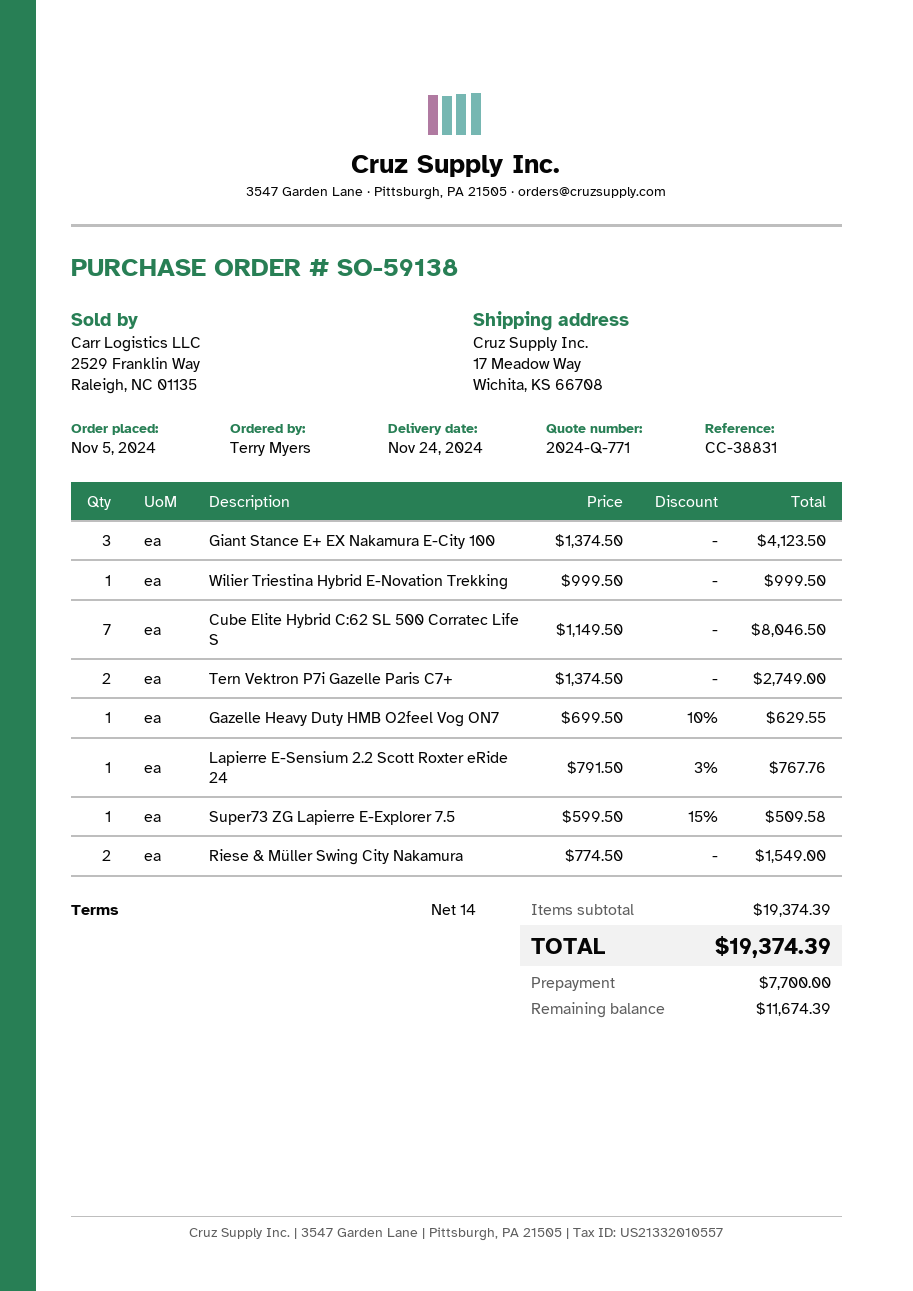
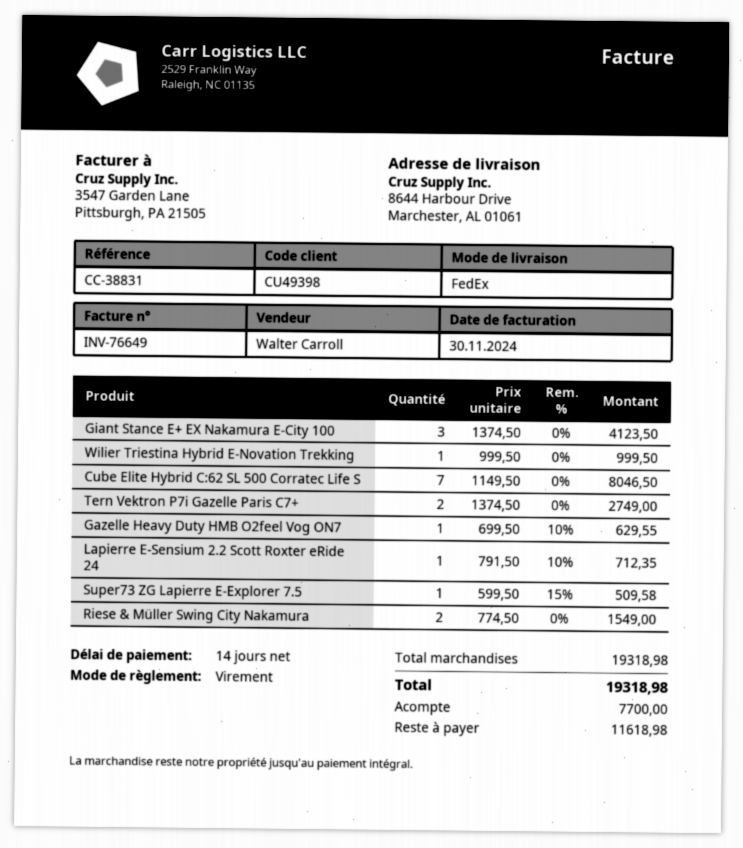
ship to: 17 Meadow Way, Wichita, KS 66708 -> 8644 Harbour Drive, Marchester, AL 01061
Lapierre E-Sensium 2.2 Scott Roxter eRide 24: 1 x 791.50 - 3% = 767.76 -> 1 x 791.50 - 10% = 712.35
subtotal: 19374.39 -> 19318.98
total: 19374.39 -> 19318.98
balance: 11674.39 -> 11618.98

